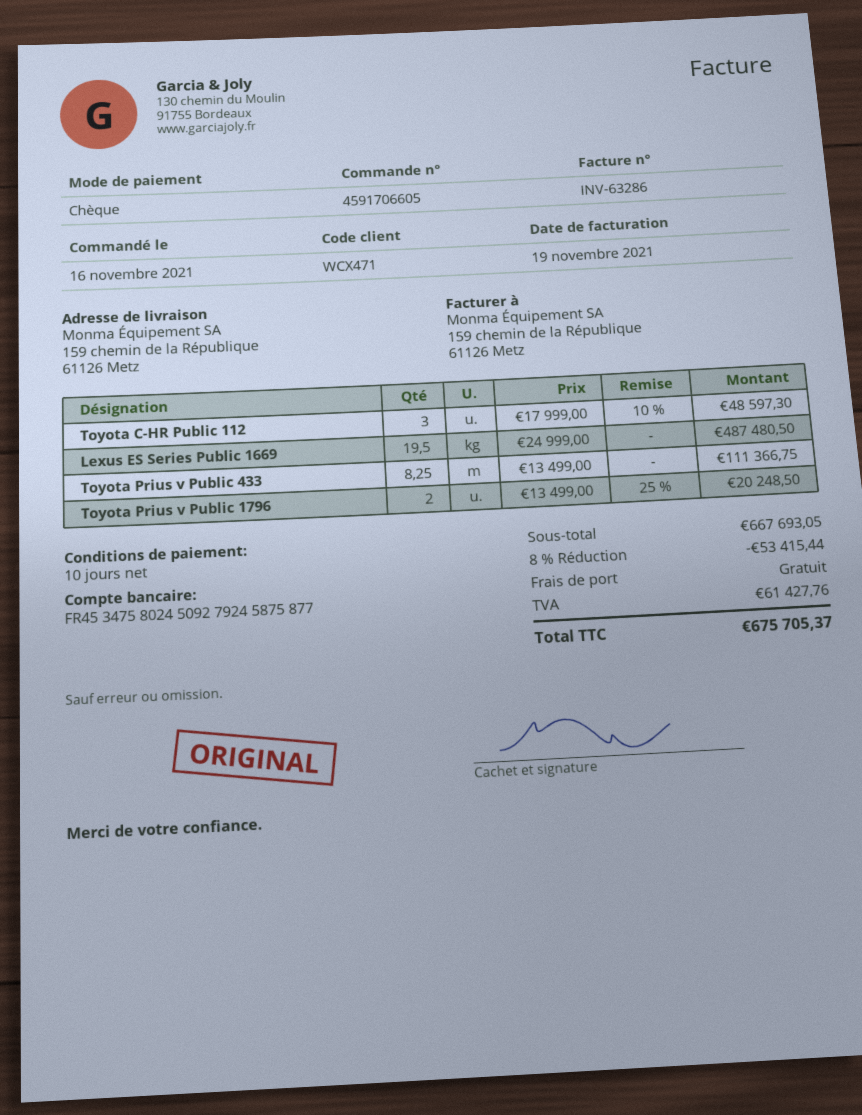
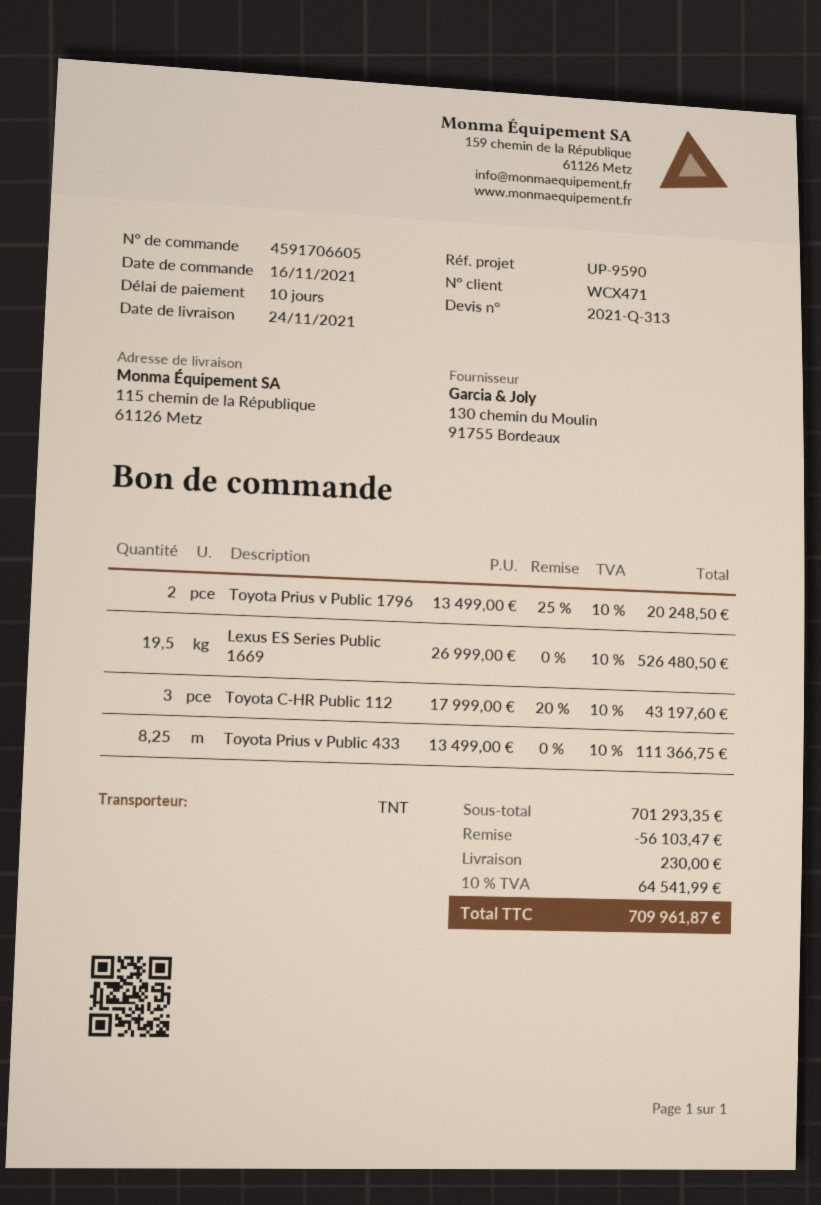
ship to: 159 chemin de la République, 61126 Metz -> 115 chemin de la République, 61126 Metz
Toyota C-HR Public 112: 3 x 17999.00 - 10% = 48597.30 -> 3 x 17999.00 - 20% = 43197.60
Lexus ES Series Public 1669: 19.5 x 24999.00 = 487480.50 -> 19.5 x 26999.00 = 526480.50
subtotal: 667693.05 -> 701293.35
discount: 53415.44 -> 56103.47
shipping: 0.00 -> 230.00
tax: 61427.76 -> 64541.99
total: 675705.37 -> 709961.87

